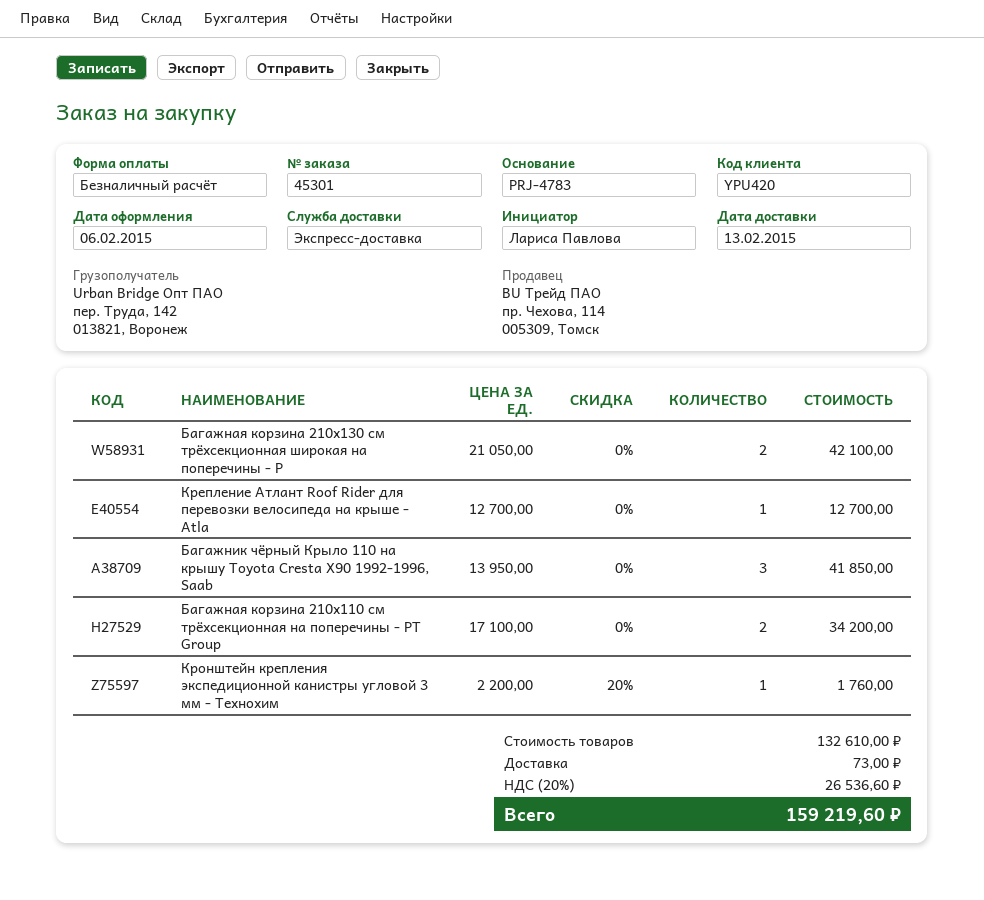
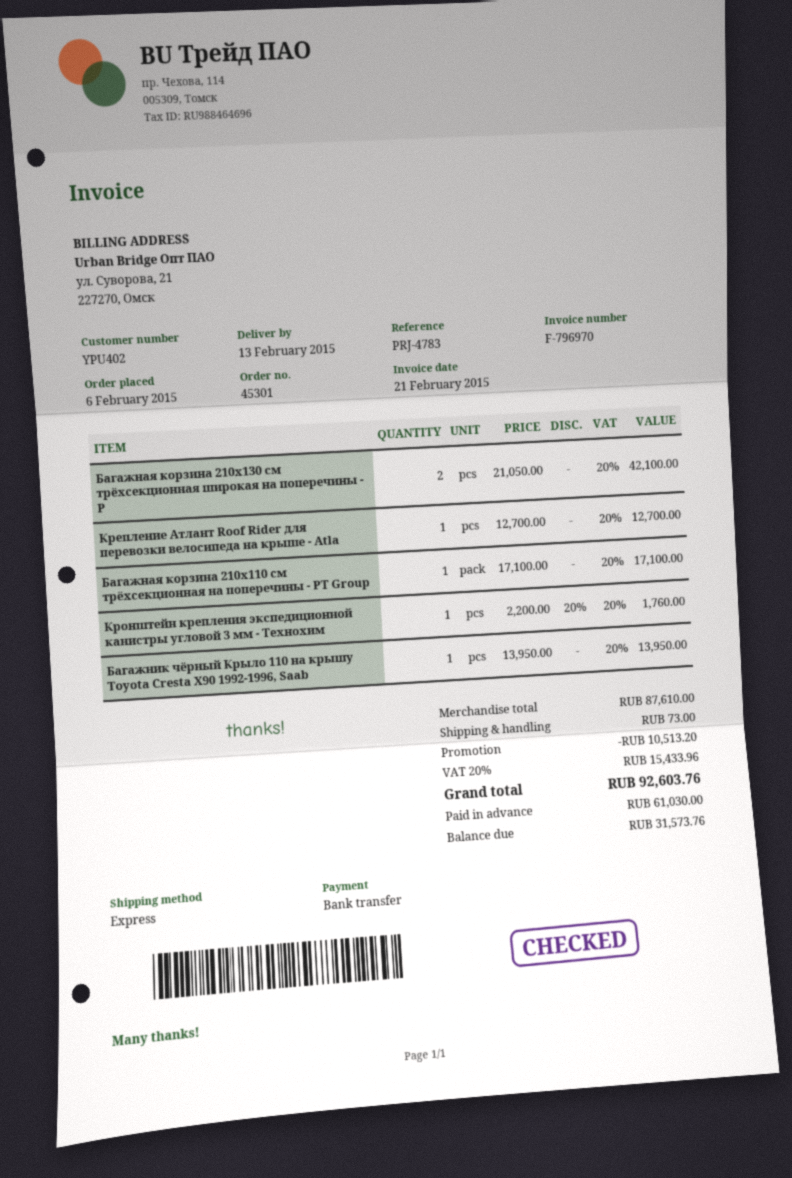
customer number: YPU420 -> YPU402
Багажник чёрный Крыло 110 на крышу Toyota Cresta X90 1992-1996, Saab: 3 x 13950.00 = 41850.00 -> 1 x 13950.00 = 13950.00
Багажная корзина 210x110 см трёхсекционная на поперечины - PT Group: 2 x 17100.00 = 34200.00 -> 1 x 17100.00 = 17100.00
subtotal: 132610.00 -> 87610.00
discount: none -> 10513.20
tax: 20% = 26536.60 -> 20% = 15433.96
total: 159219.60 -> 92603.76

